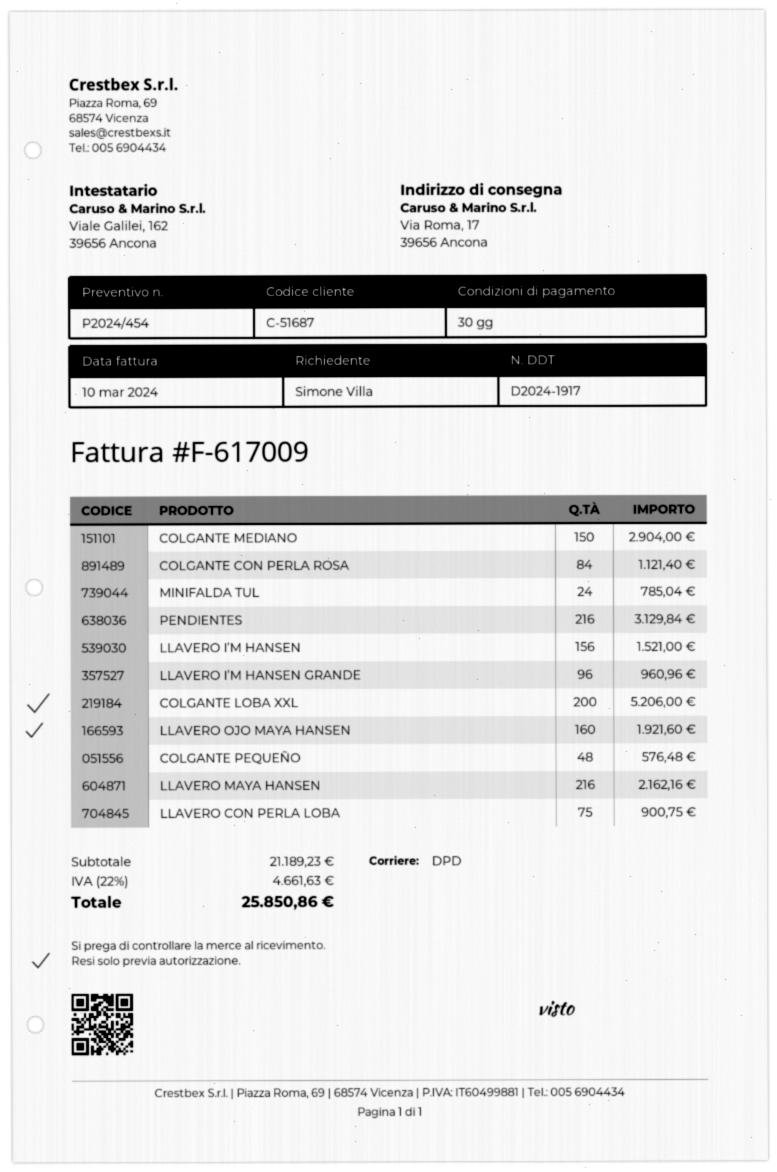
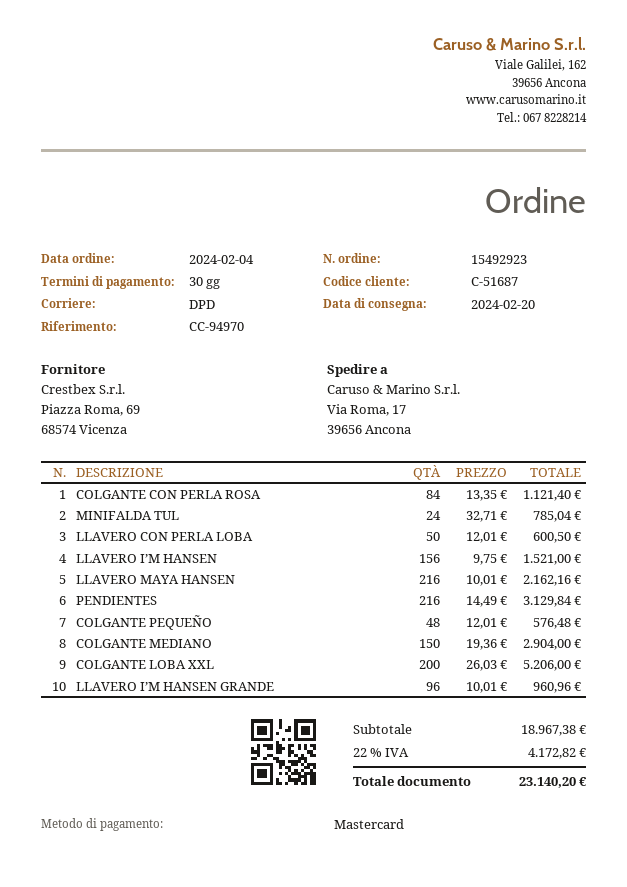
LLAVERO OJO MAYA HANSEN: 160 for 1921.60 -> none
LLAVERO CON PERLA LOBA: 75 for 900.75 -> 50 for 600.50
subtotal: 21189.23 -> 18967.38
tax: 22% = 4661.63 -> 22% = 4172.82
total: 25850.86 -> 23140.20

